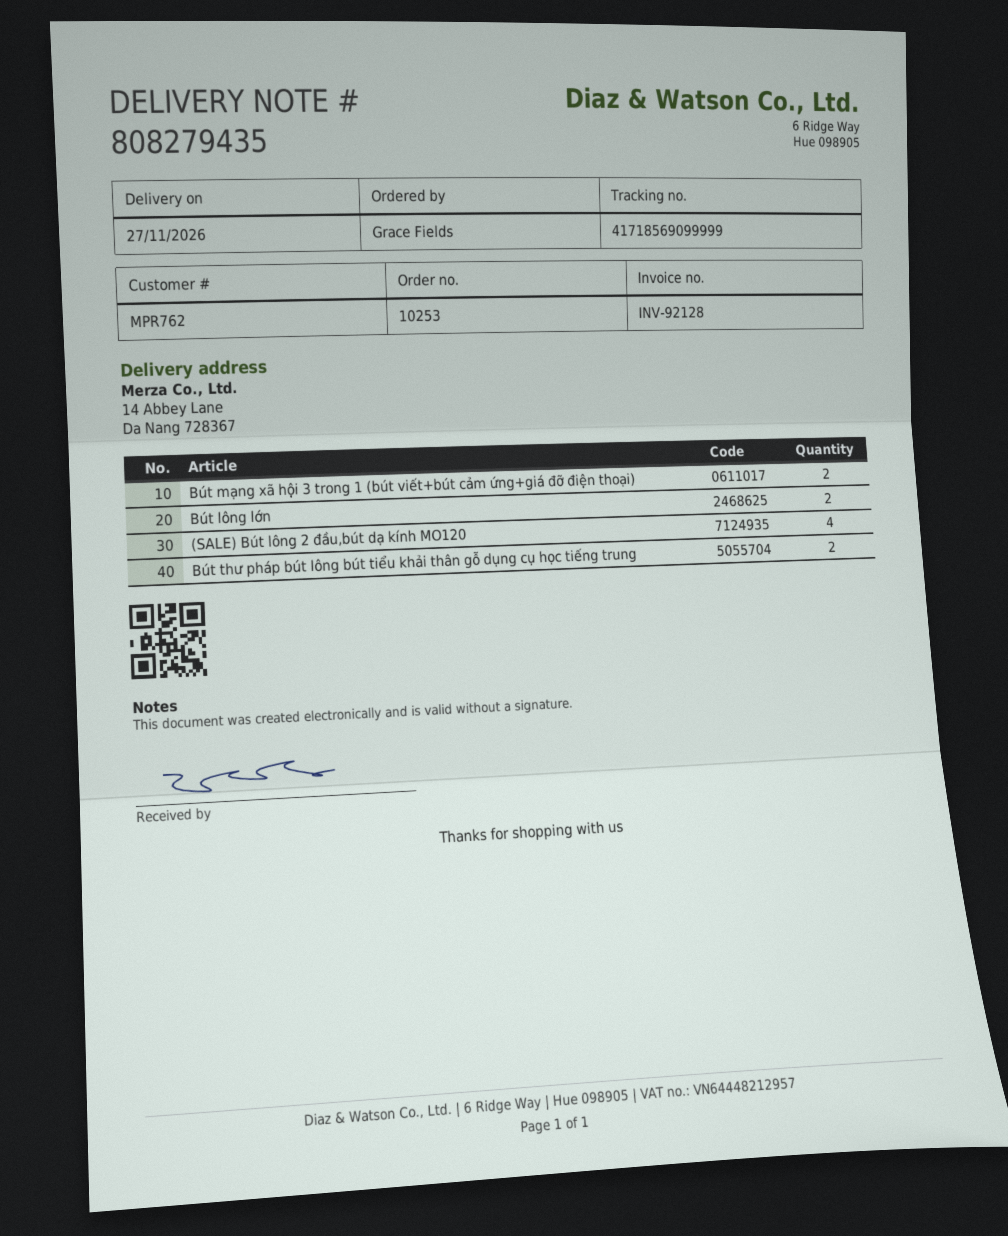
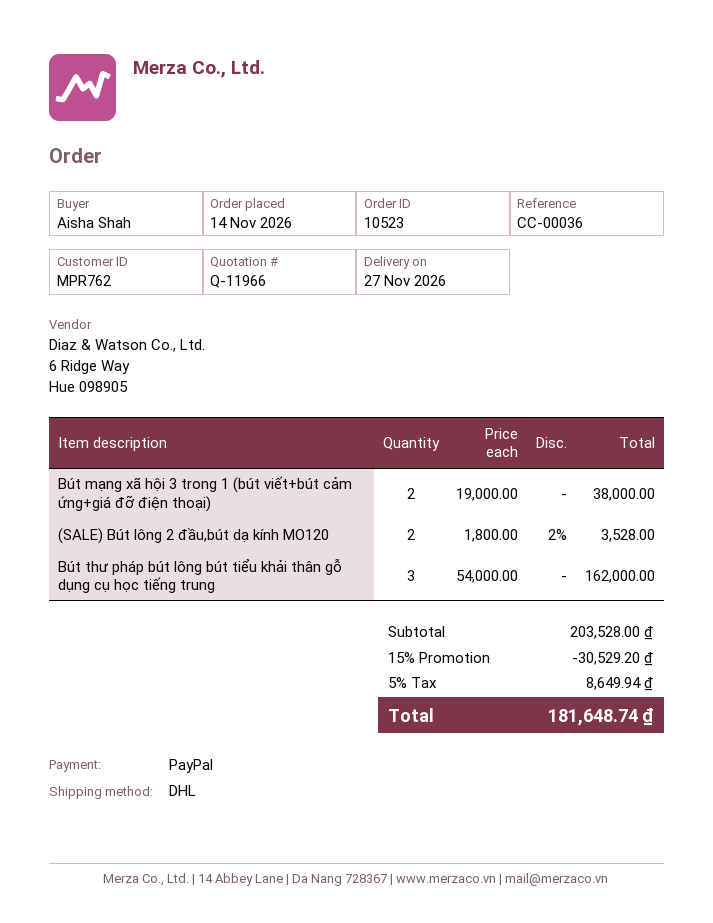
order number: 10253 -> 10523
ordered by: Grace Fields -> Aisha Shah
Bút lông lớn: 2 -> none
(SALE) Bút lông 2 đầu,bút dạ kính MO120: 4 -> 2
Bút thư pháp bút lông bút tiểu khải thân gỗ dụng cụ học tiếng trung: 2 -> 3

